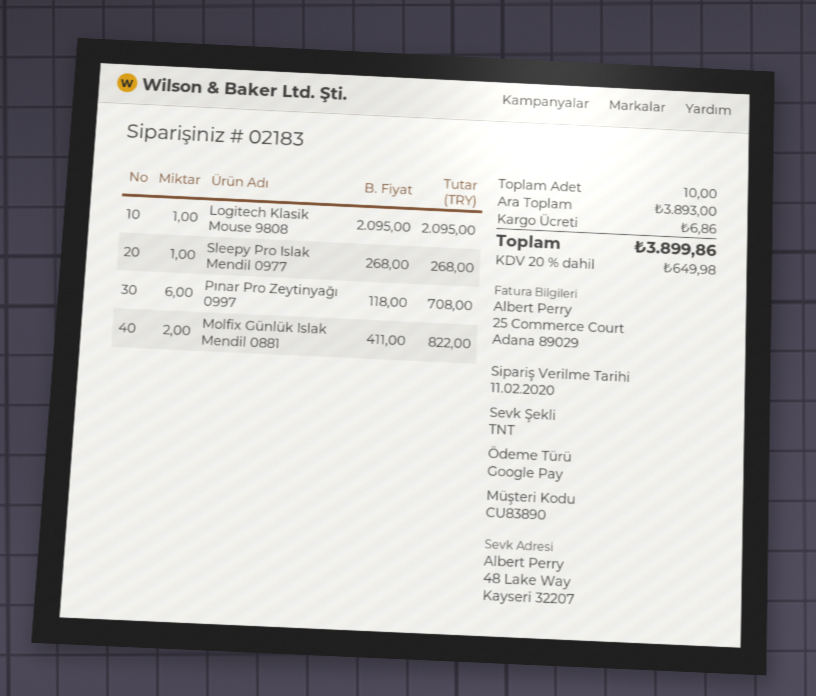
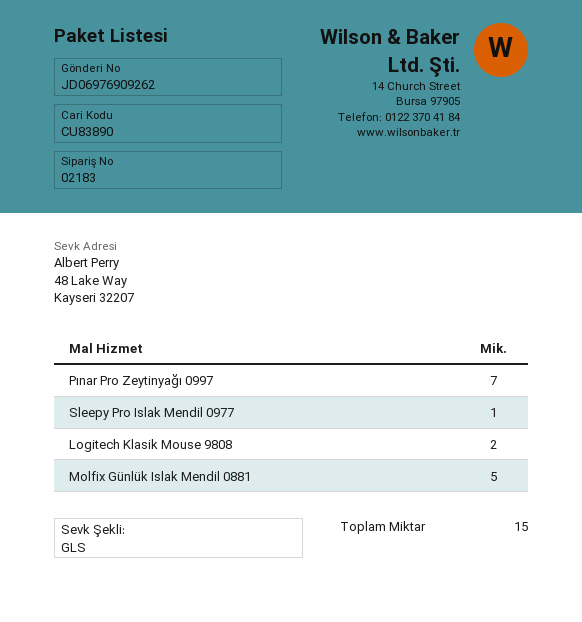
shipping method: TNT -> GLS
Logitech Klasik Mouse 9808: 1 -> 2
Pınar Pro Zeytinyağı 0997: 6 -> 7
Molfix Günlük Islak Mendil 0881: 2 -> 5
total quantity: 10 -> 15

